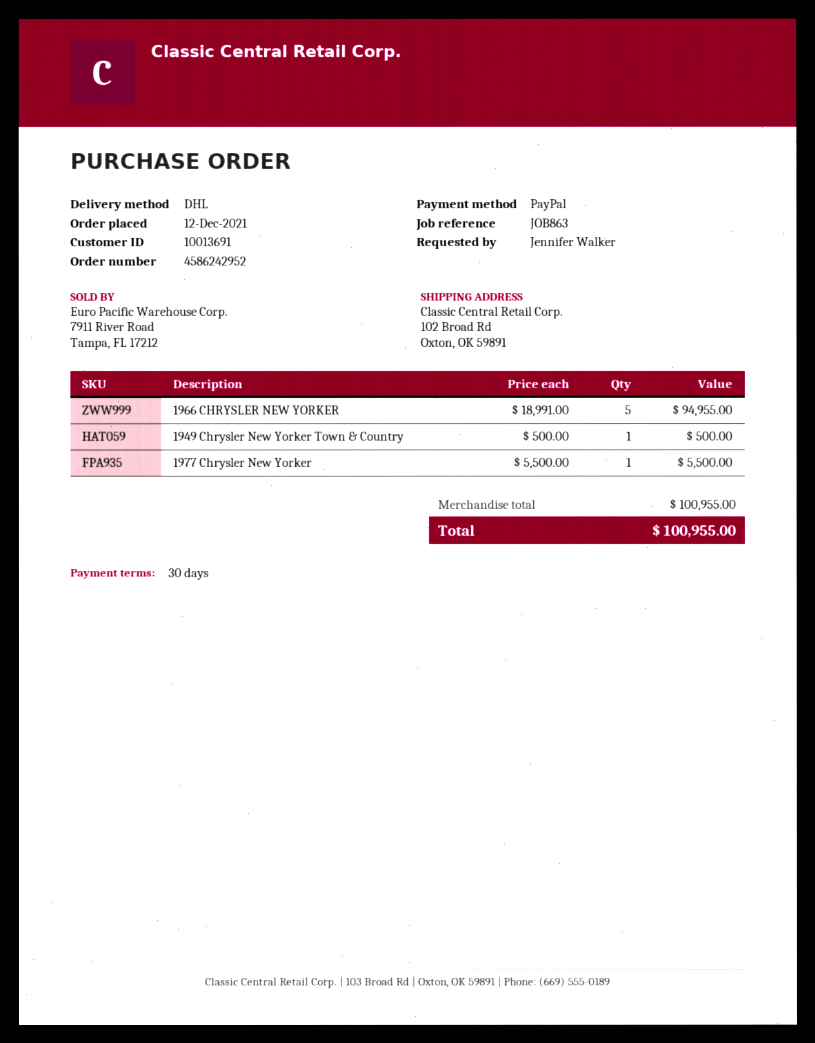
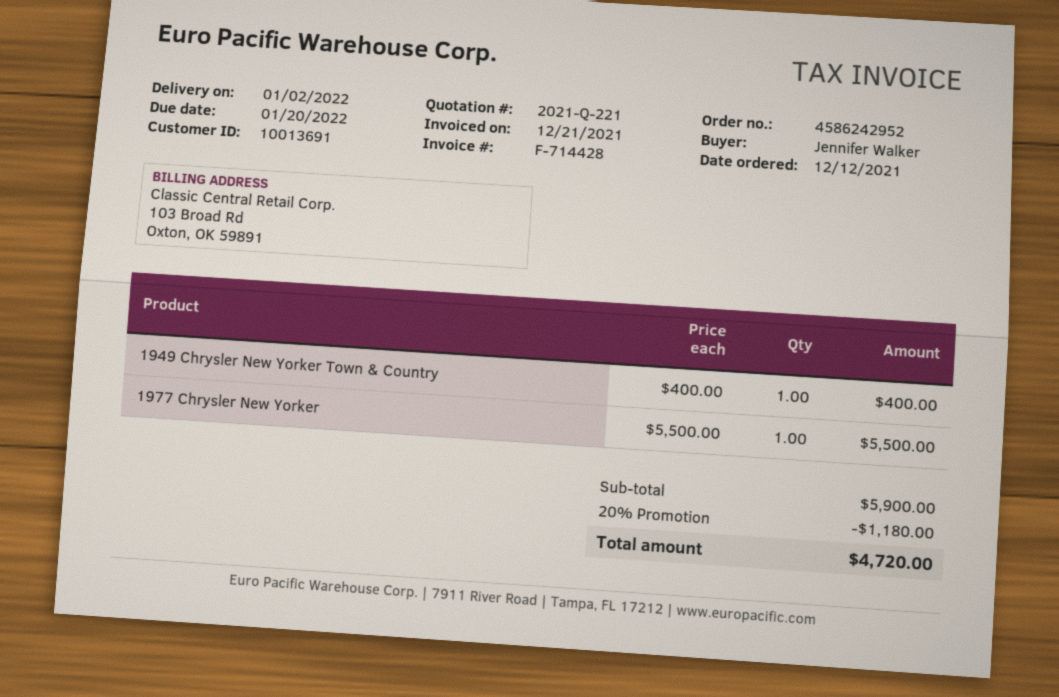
1966 CHRYSLER NEW YORKER: 5 x 18991.00 = 94955.00 -> none
1949 Chrysler New Yorker Town & Country: 1 x 500.00 = 500.00 -> 1 x 400.00 = 400.00
subtotal: 100955.00 -> 5900.00
discount: none -> 20% = 1180.00
total: 100955.00 -> 4720.00

